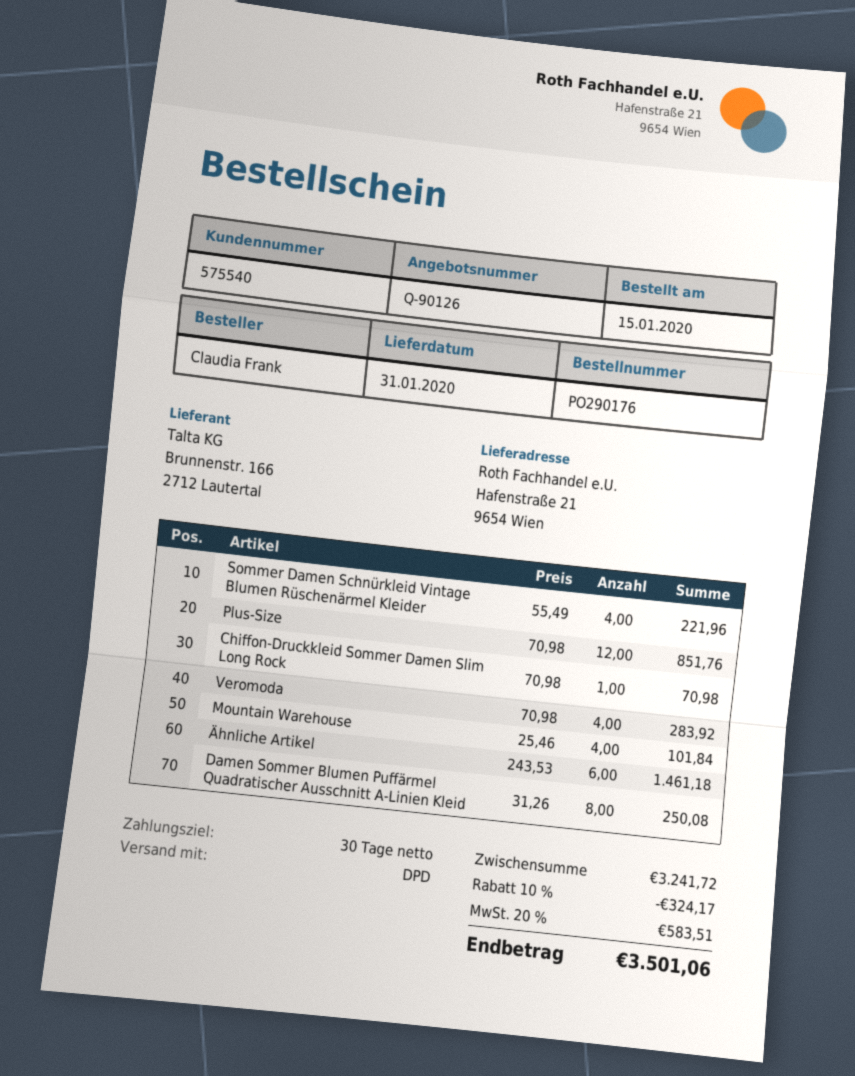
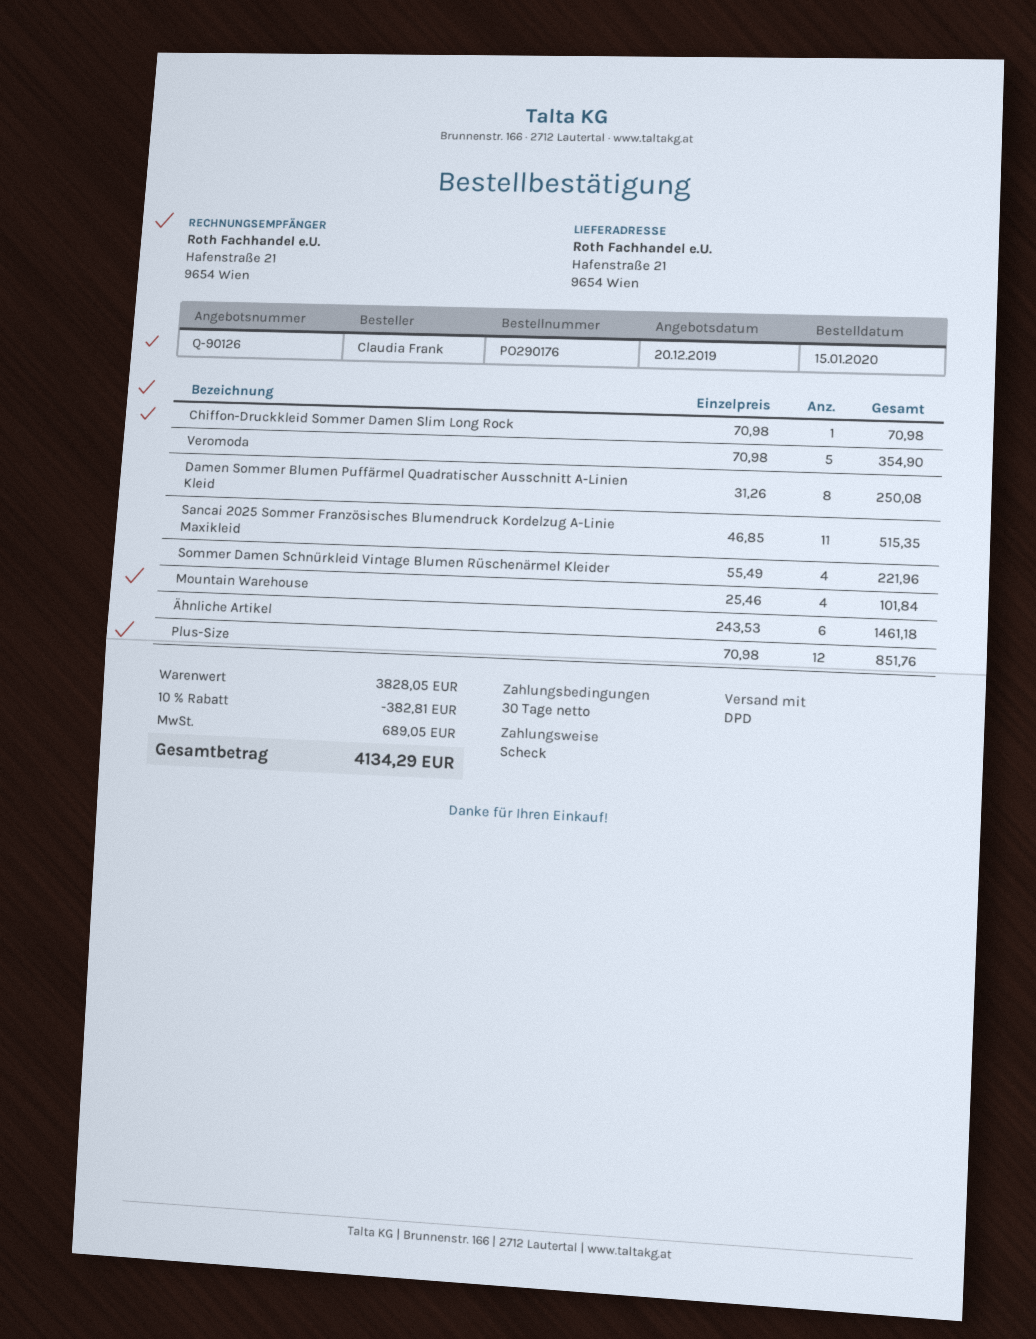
Veromoda: 4 x 70.98 = 283.92 -> 5 x 70.98 = 354.90
Sancai 2025 Sommer Französisches Blumendruck Kordelzug A-Linie Maxikleid: none -> 11 x 46.85 = 515.35
subtotal: 3241.72 -> 3828.05
discount: 10% = 324.17 -> 10% = 382.81
tax: 583.51 -> 689.05
total: 3501.06 -> 4134.29

